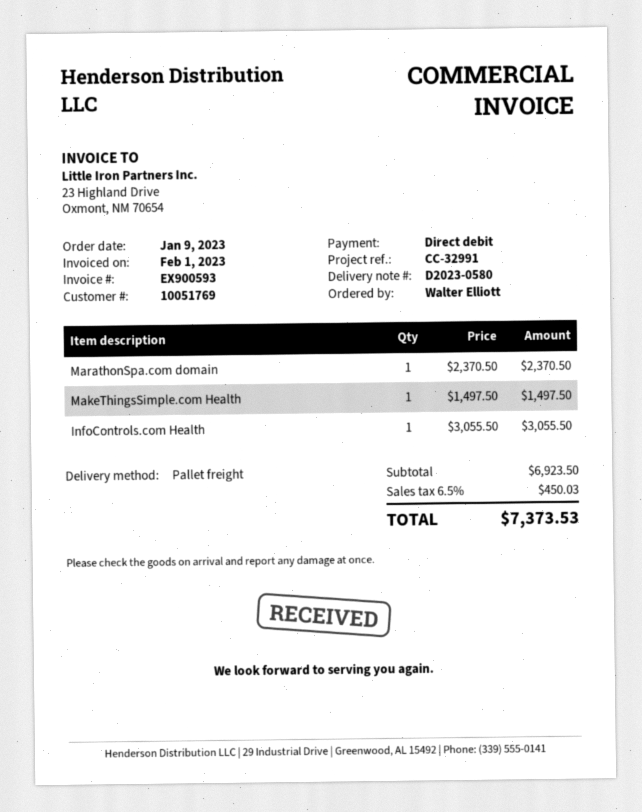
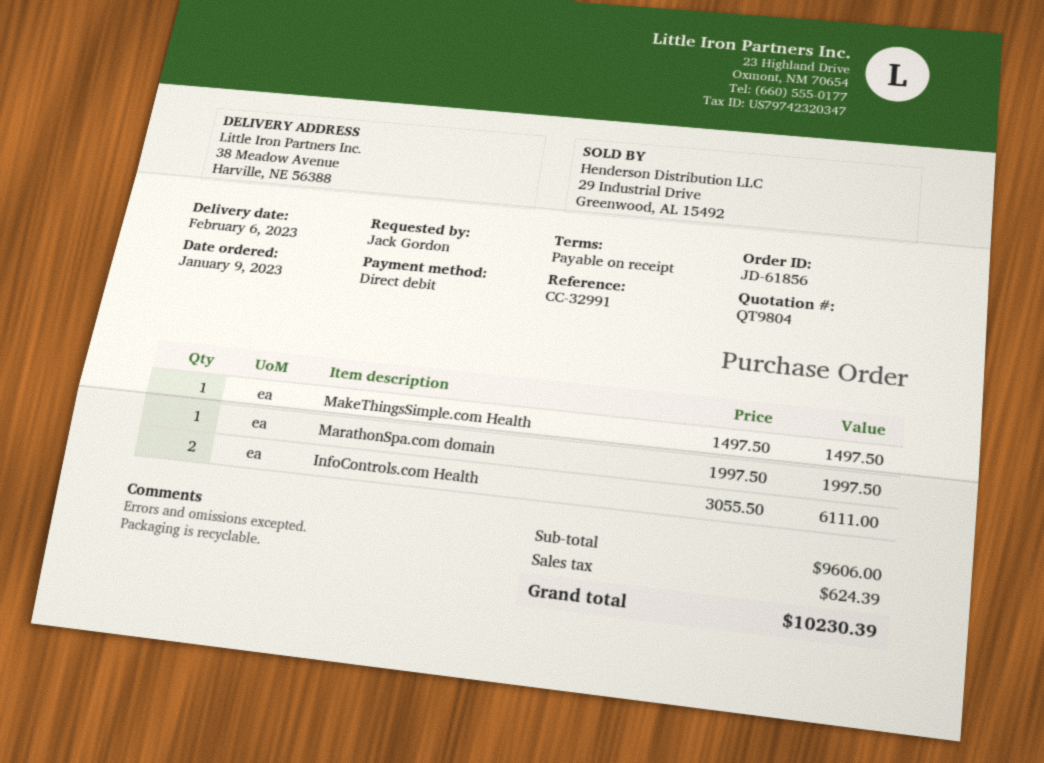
ordered by: Walter Elliott -> Jack Gordon
MarathonSpa.com domain: 1 x 2370.50 = 2370.50 -> 1 x 1997.50 = 1997.50
InfoControls.com Health: 1 x 3055.50 = 3055.50 -> 2 x 3055.50 = 6111.00
subtotal: 6923.50 -> 9606.00
tax: 450.03 -> 624.39
total: 7373.53 -> 10230.39

